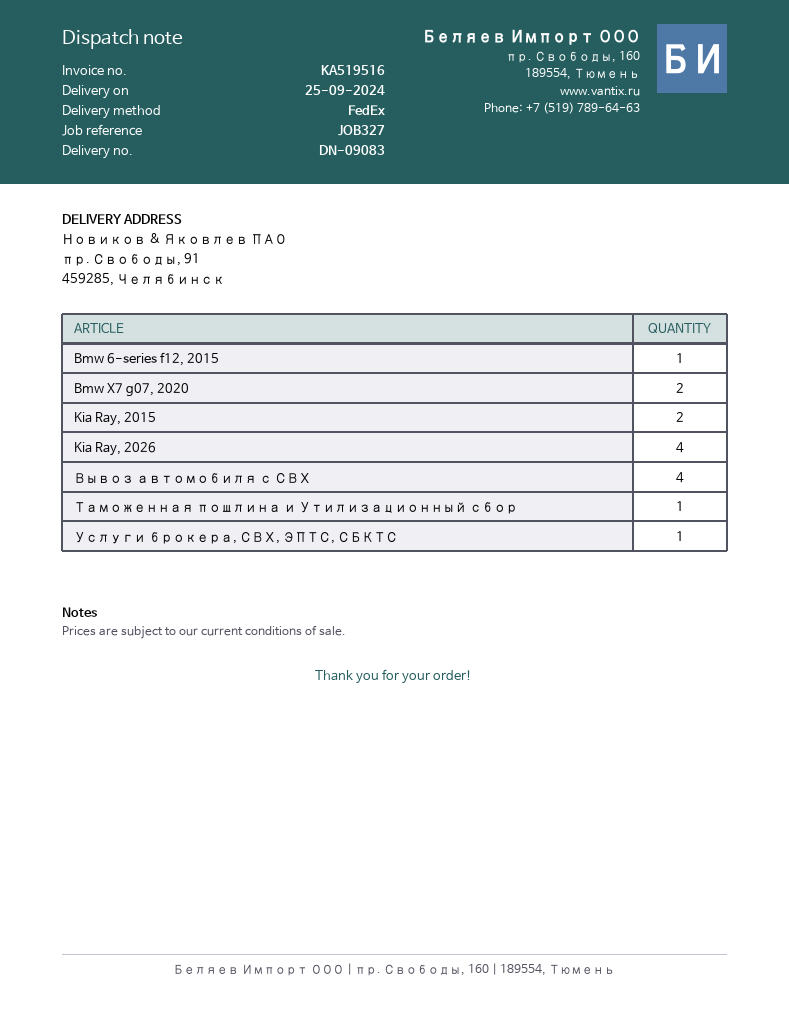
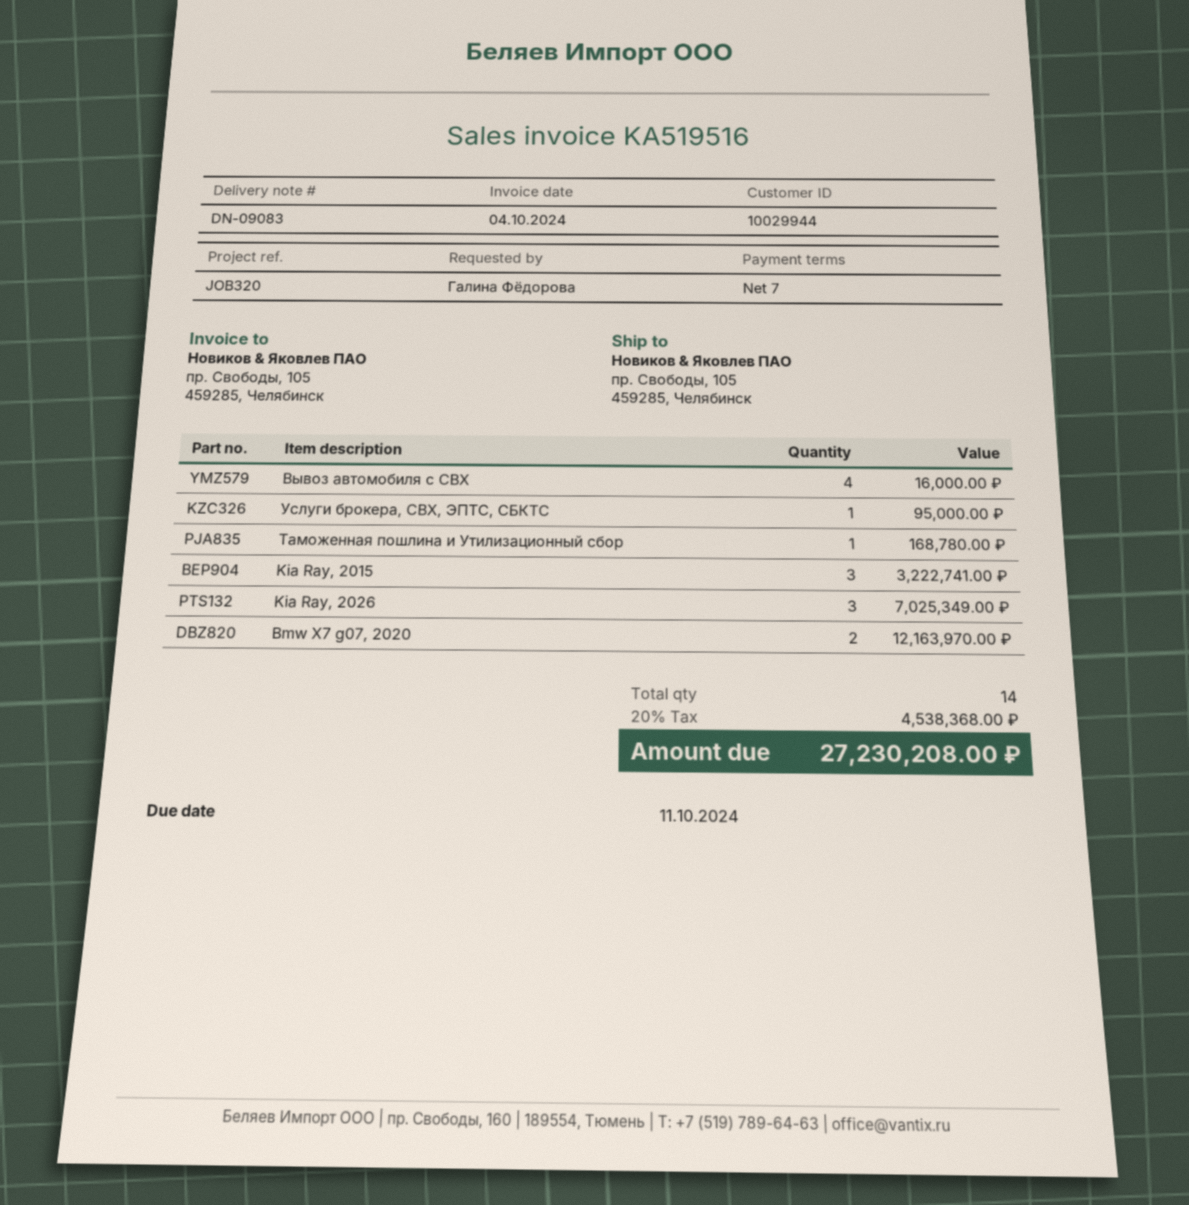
reference: JOB327 -> JOB320
ship to: пр. Свободы, 91, 459285, Челябинск -> пр. Свободы, 105, 459285, Челябинск
Bmw 6-series f12, 2015: 1 -> none
Kia Ray, 2015: 2 -> 3
Kia Ray, 2026: 4 -> 3

